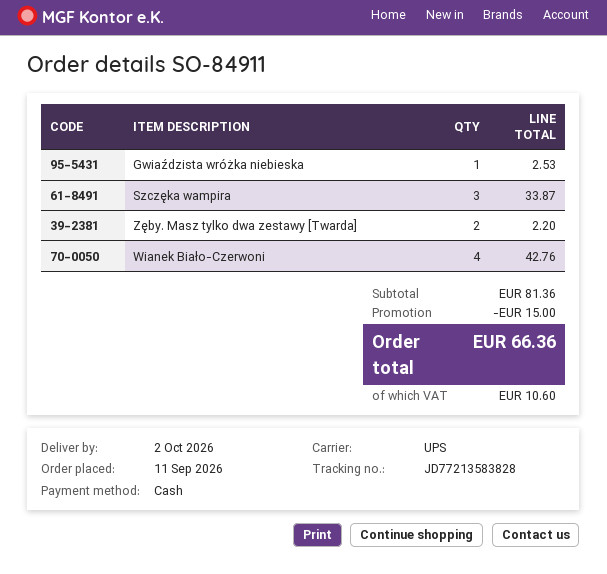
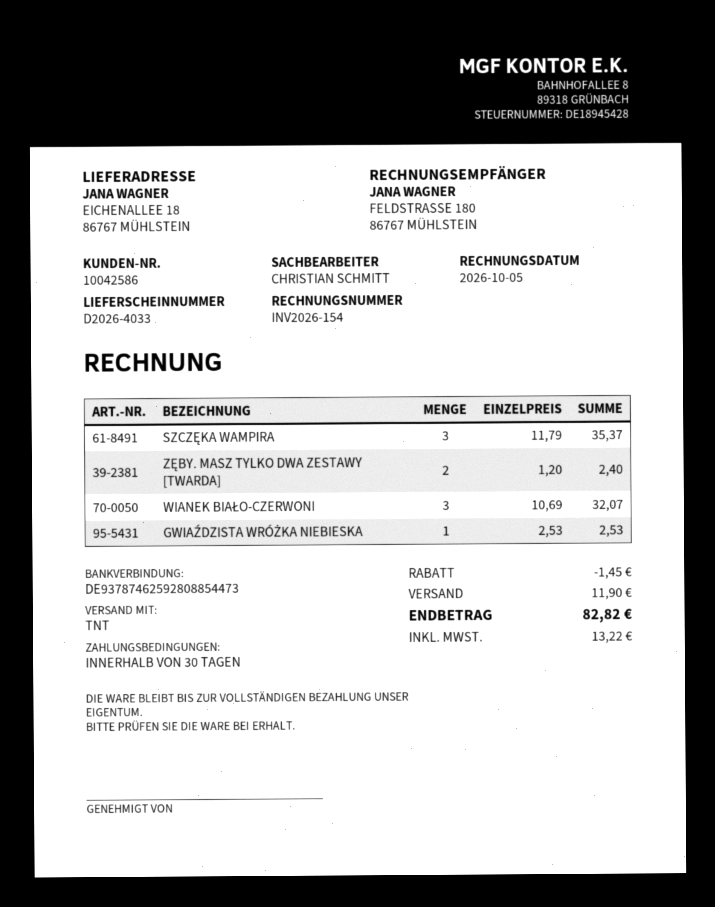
shipping method: UPS -> TNT
Szczęka wampira: 3 for 33.87 -> 3 for 35.37
Zęby. Masz tylko dwa zestawy [Twarda]: 2 for 2.20 -> 2 for 2.40
Wianek Biało-Czerwoni: 4 for 42.76 -> 3 for 32.07
discount: 15.00 -> 1.45
shipping: none -> 11.90
tax: 10.60 -> 13.22
total: 66.36 -> 82.82

